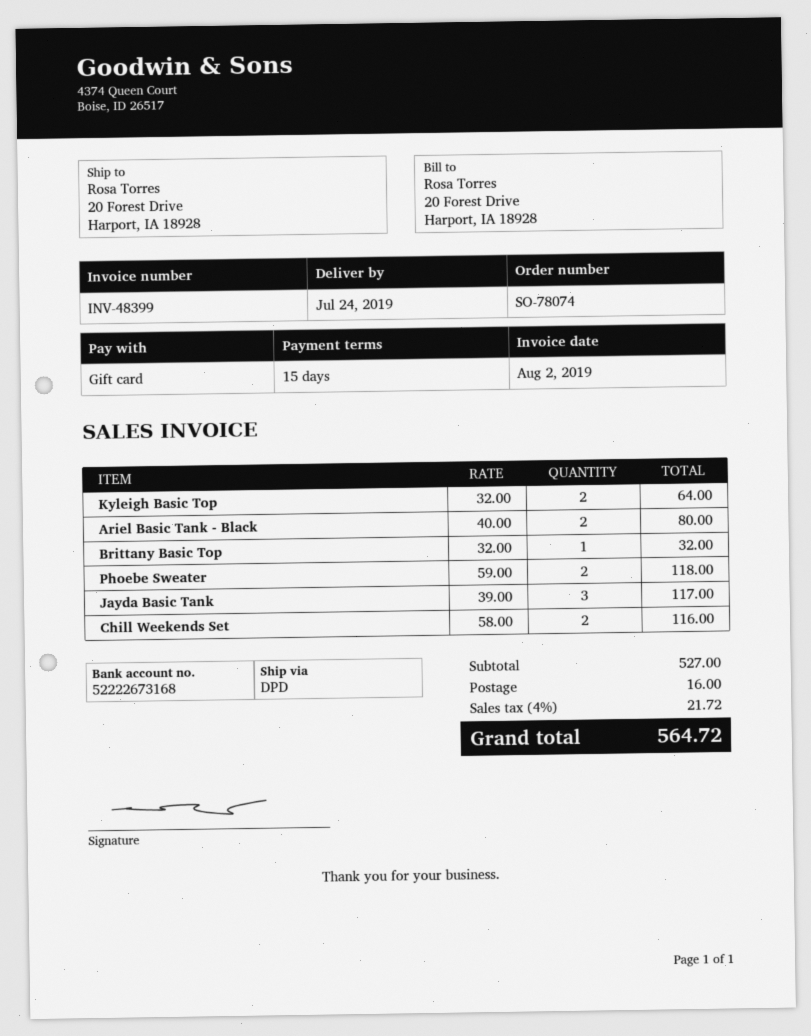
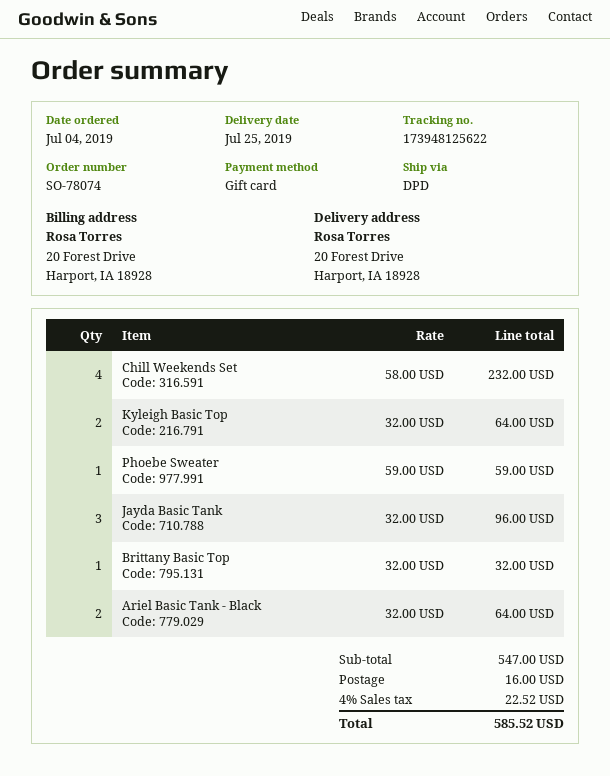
delivery date: 2019-07-24 -> 2019-07-25
Ariel Basic Tank - Black: 2 x 40.00 = 80.00 -> 2 x 32.00 = 64.00
Phoebe Sweater: 2 x 59.00 = 118.00 -> 1 x 59.00 = 59.00
Jayda Basic Tank: 3 x 39.00 = 117.00 -> 3 x 32.00 = 96.00
Chill Weekends Set: 2 x 58.00 = 116.00 -> 4 x 58.00 = 232.00
subtotal: 527.00 -> 547.00
tax: 4% = 21.72 -> 4% = 22.52
total: 564.72 -> 585.52

